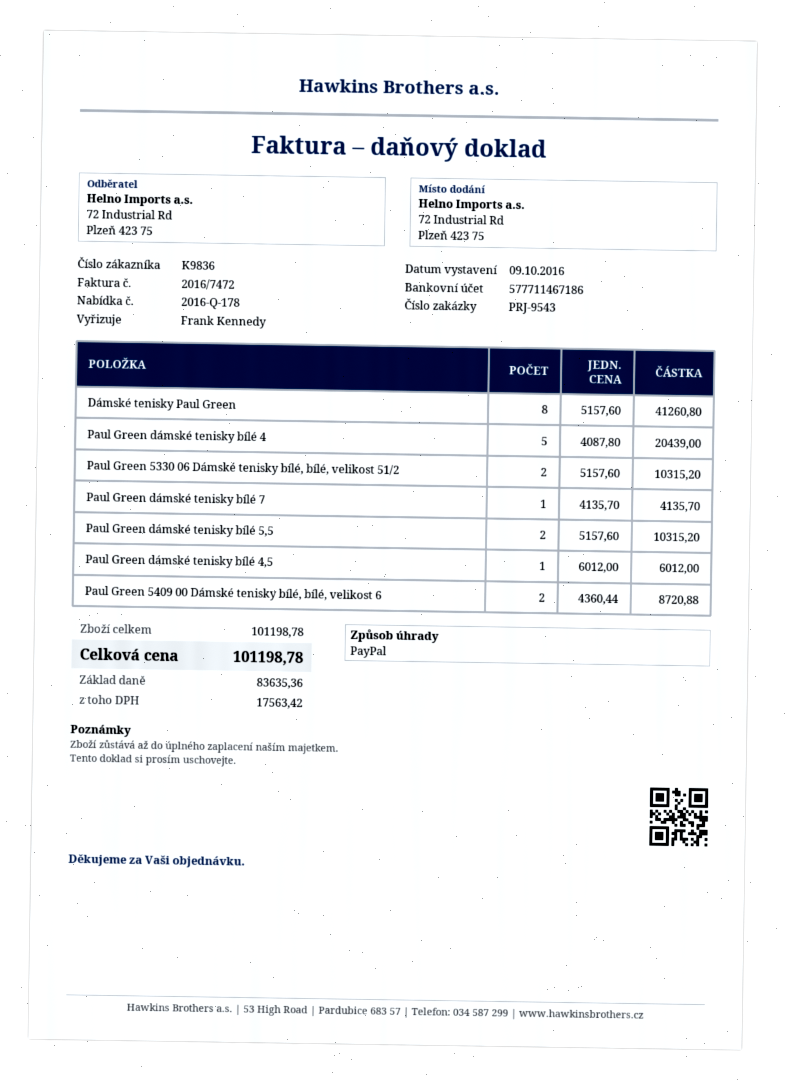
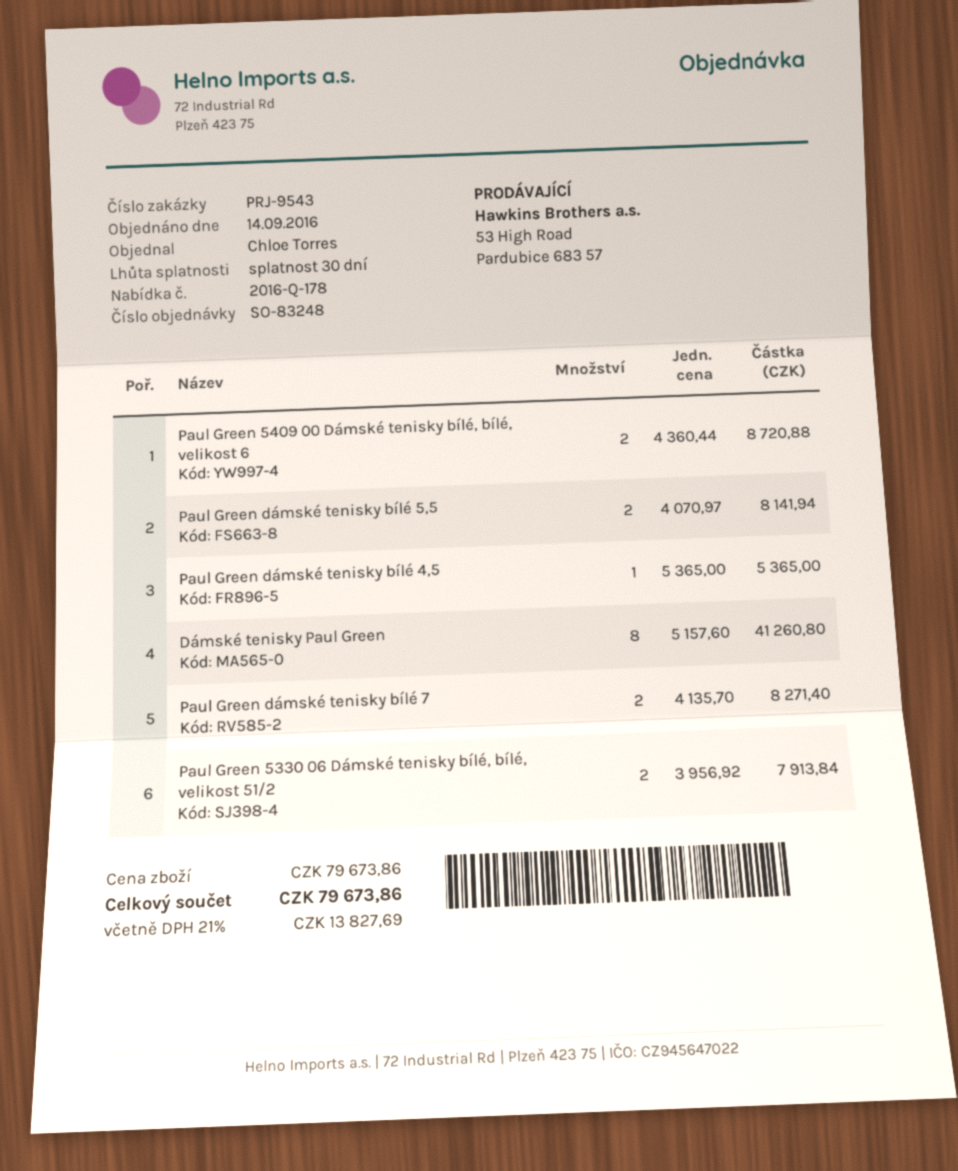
Paul Green dámské tenisky bílé 4: 5 x 4087.80 = 20439.00 -> none
Paul Green 5330 06 Dámské tenisky bílé, bílé, velikost 51/2: 2 x 5157.60 = 10315.20 -> 2 x 3956.92 = 7913.84
Paul Green dámské tenisky bílé 7: 1 x 4135.70 = 4135.70 -> 2 x 4135.70 = 8271.40
Paul Green dámské tenisky bílé 5,5: 2 x 5157.60 = 10315.20 -> 2 x 4070.97 = 8141.94
Paul Green dámské tenisky bílé 4,5: 1 x 6012.00 = 6012.00 -> 1 x 5365.00 = 5365.00
subtotal: 101198.78 -> 79673.86
tax: 17563.42 -> 13827.69
total: 101198.78 -> 79673.86

